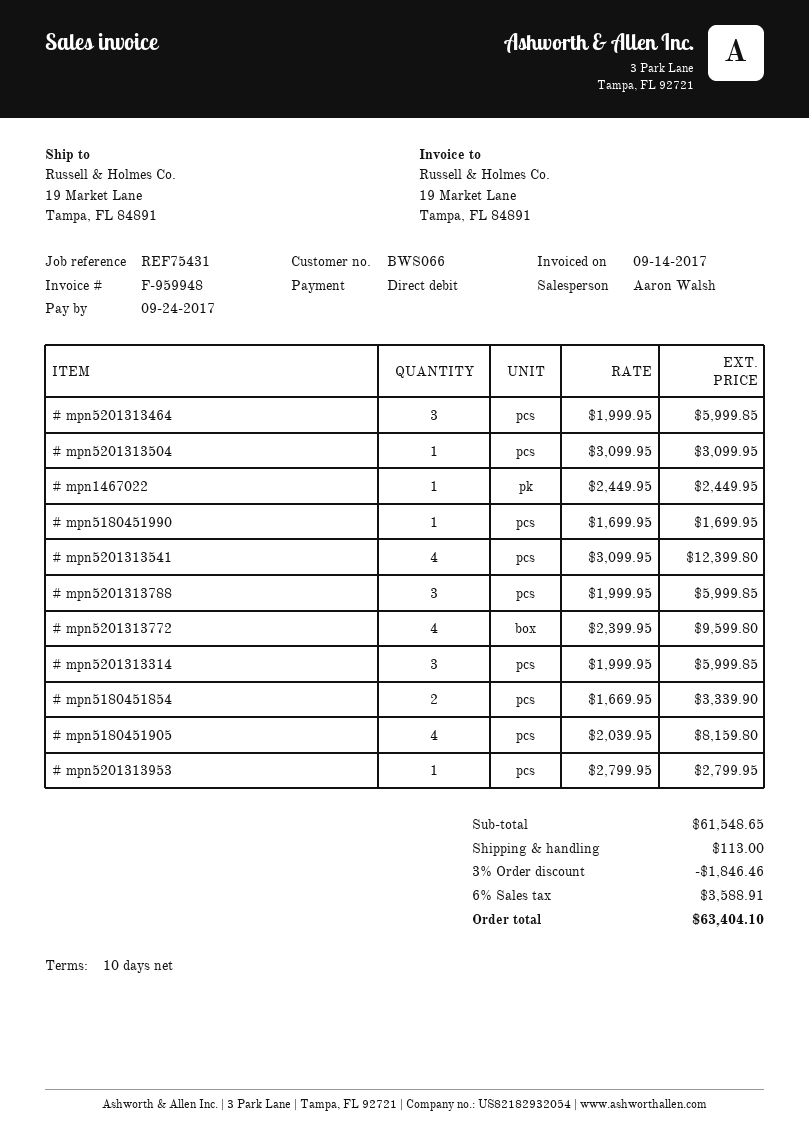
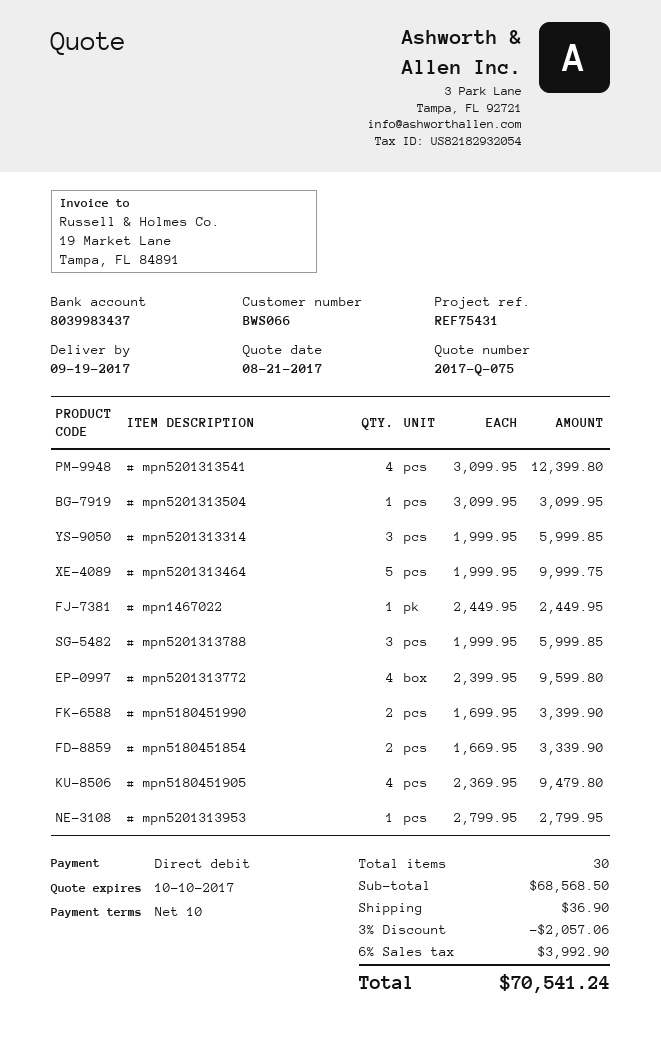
# mpn5201313464: 3 x 1999.95 = 5999.85 -> 5 x 1999.95 = 9999.75
# mpn5180451990: 1 x 1699.95 = 1699.95 -> 2 x 1699.95 = 3399.90
# mpn5180451905: 4 x 2039.95 = 8159.80 -> 4 x 2369.95 = 9479.80
subtotal: 61548.65 -> 68568.50
discount: 3% = 1846.46 -> 3% = 2057.06
shipping: 113.00 -> 36.90
tax: 6% = 3588.91 -> 6% = 3992.90
total: 63404.10 -> 70541.24

